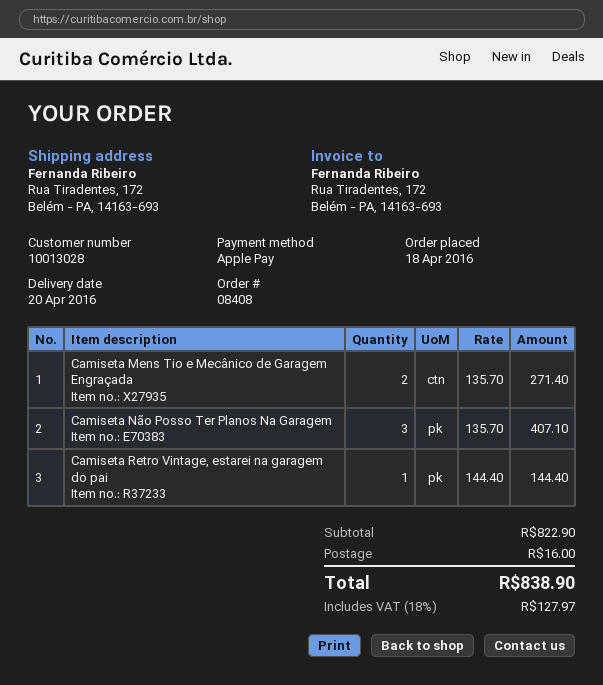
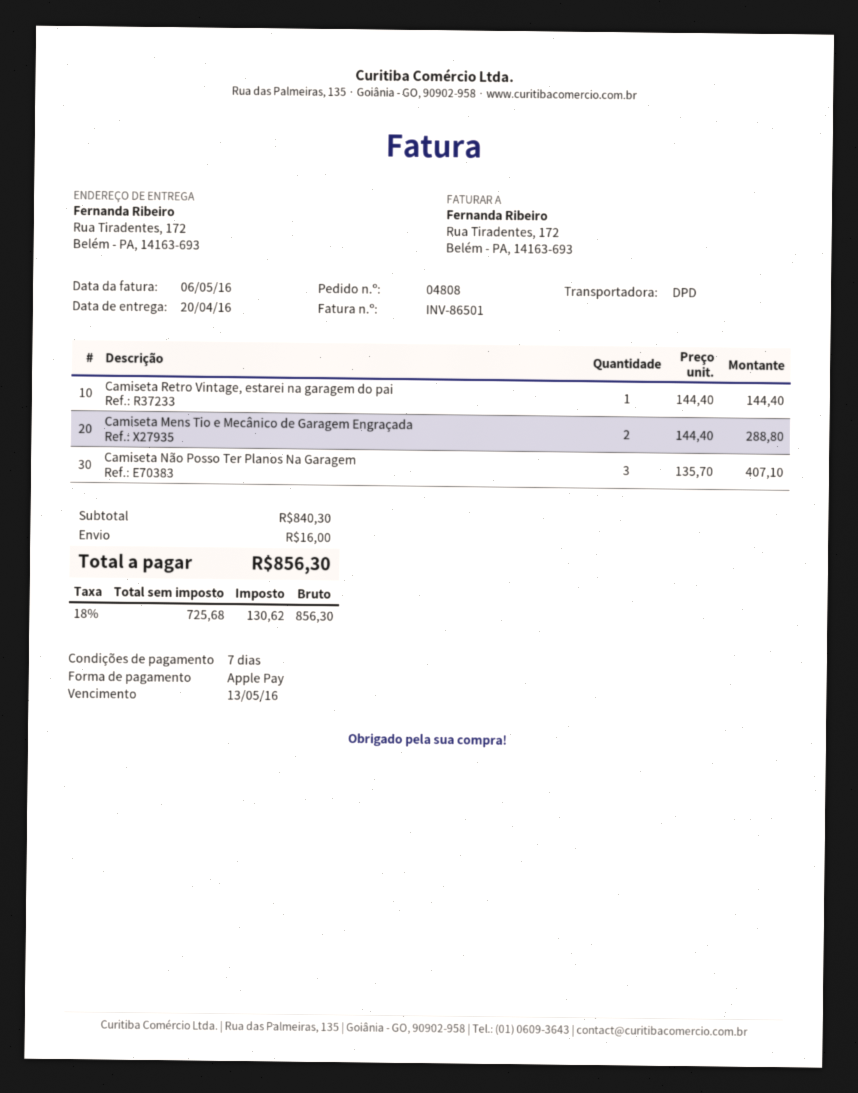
order number: 08408 -> 04808
Camiseta Mens Tio e Mecânico de Garagem Engraçada: 2 x 135.70 = 271.40 -> 2 x 144.40 = 288.80
subtotal: 822.90 -> 840.30
tax: 18% = 127.97 -> 18% = 130.62
total: 838.90 -> 856.30

